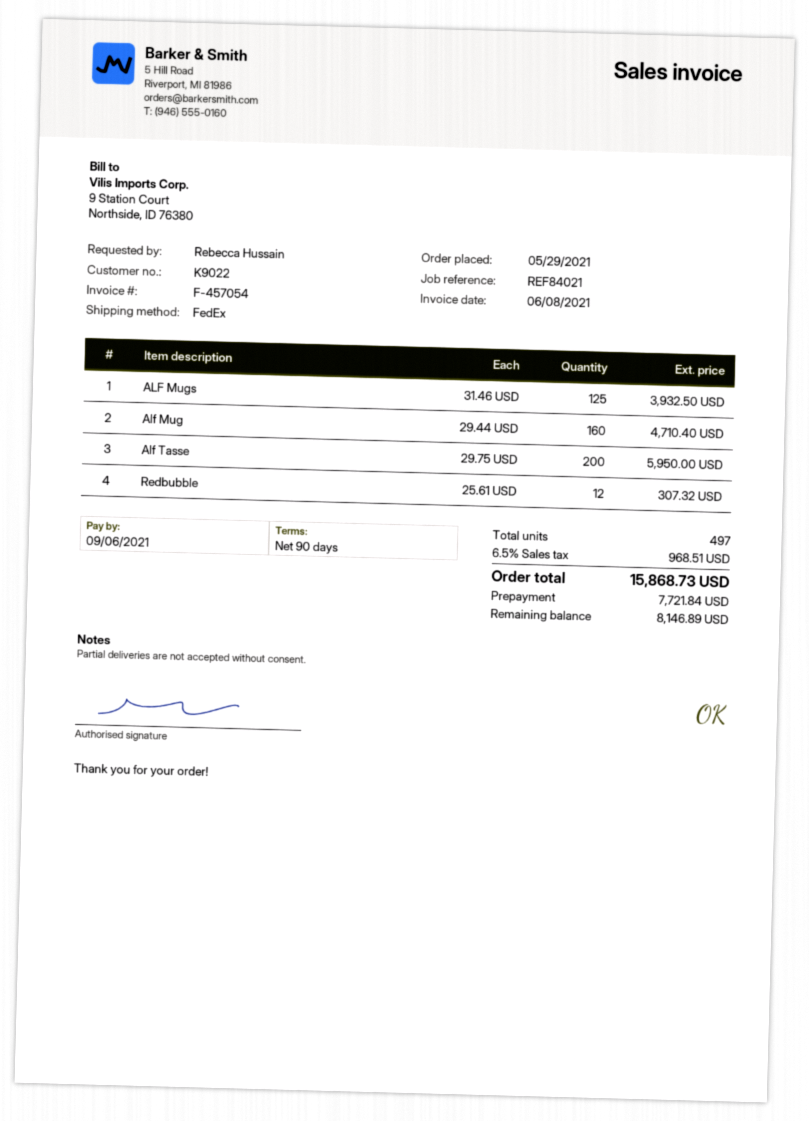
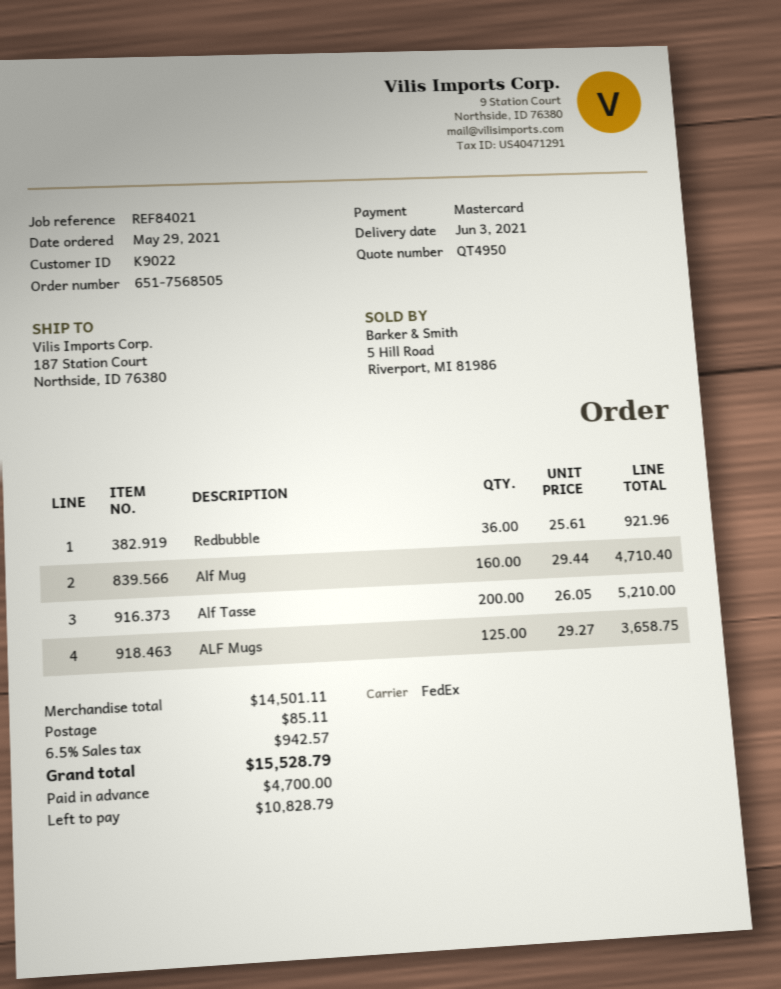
ALF Mugs: 125 x 31.46 = 3932.50 -> 125 x 29.27 = 3658.75
Alf Tasse: 200 x 29.75 = 5950.00 -> 200 x 26.05 = 5210.00
Redbubble: 12 x 25.61 = 307.32 -> 36 x 25.61 = 921.96
shipping: none -> 85.11
tax: 6.5% = 968.51 -> 6.5% = 942.57
total: 15868.73 -> 15528.79
deposit: 7721.84 -> 4700.00
balance: 8146.89 -> 10828.79

